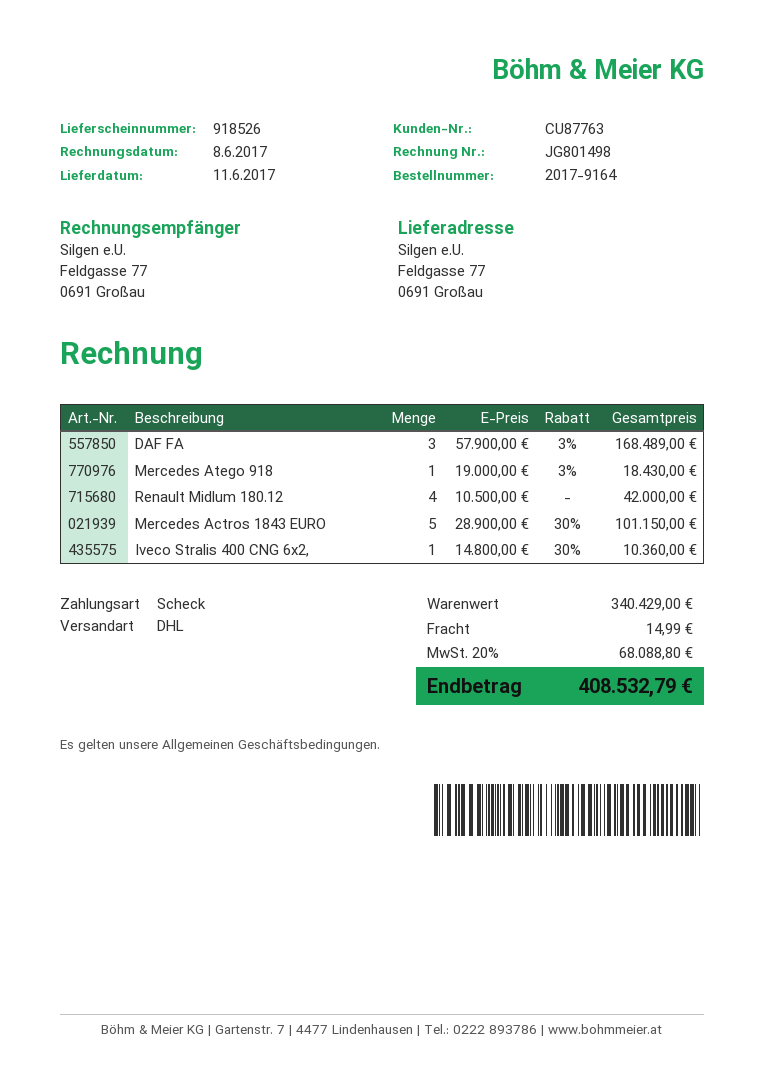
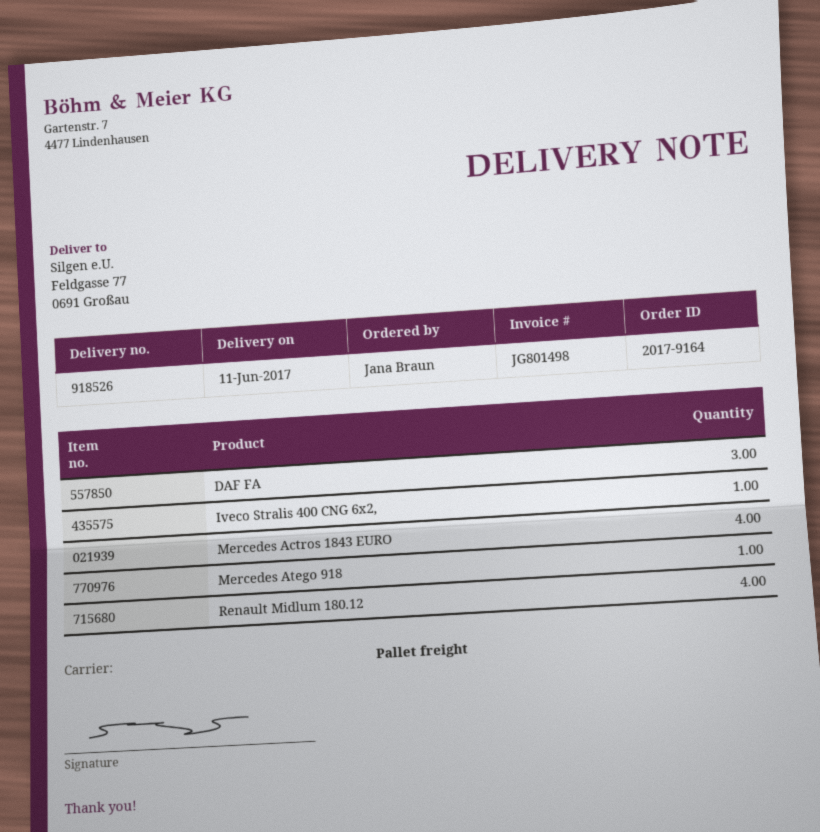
shipping method: DHL -> pallet freight
Mercedes Actros 1843 EURO: 5 -> 4

